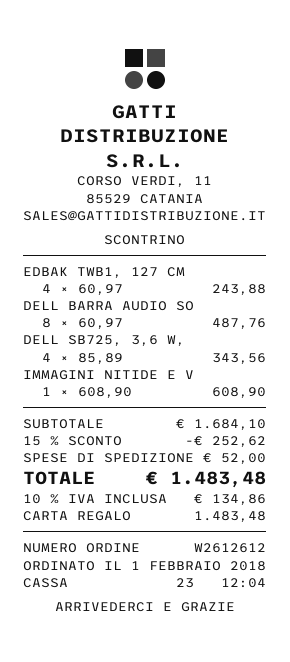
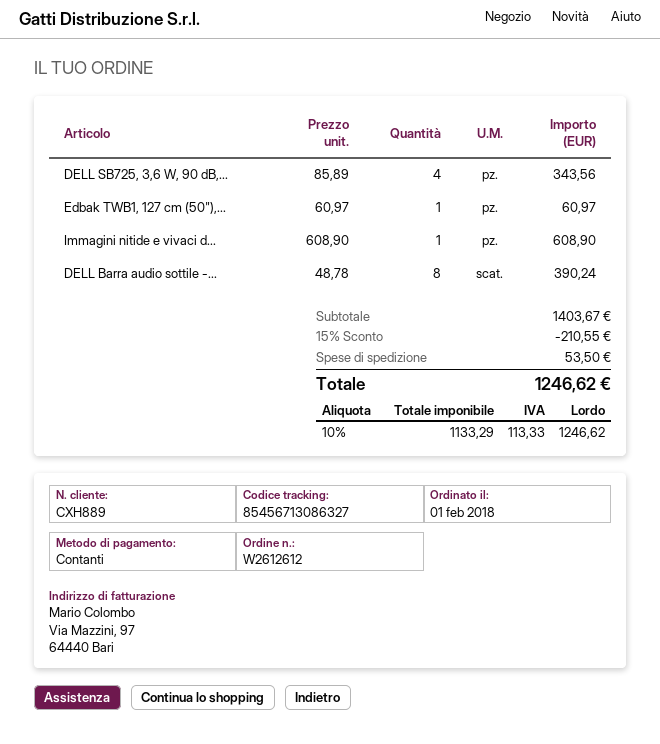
payment method: gift card -> cash
EDBAK TWB1, 127 CM: 4 x 60.97 = 243.88 -> 1 x 60.97 = 60.97
DELL BARRA AUDIO SO: 8 x 60.97 = 487.76 -> 8 x 48.78 = 390.24
subtotal: 1684.10 -> 1403.67
discount: 15% = 252.62 -> 15% = 210.55
shipping: 52.00 -> 53.50
tax: 10% = 134.86 -> 10% = 113.33
total: 1483.48 -> 1246.62

